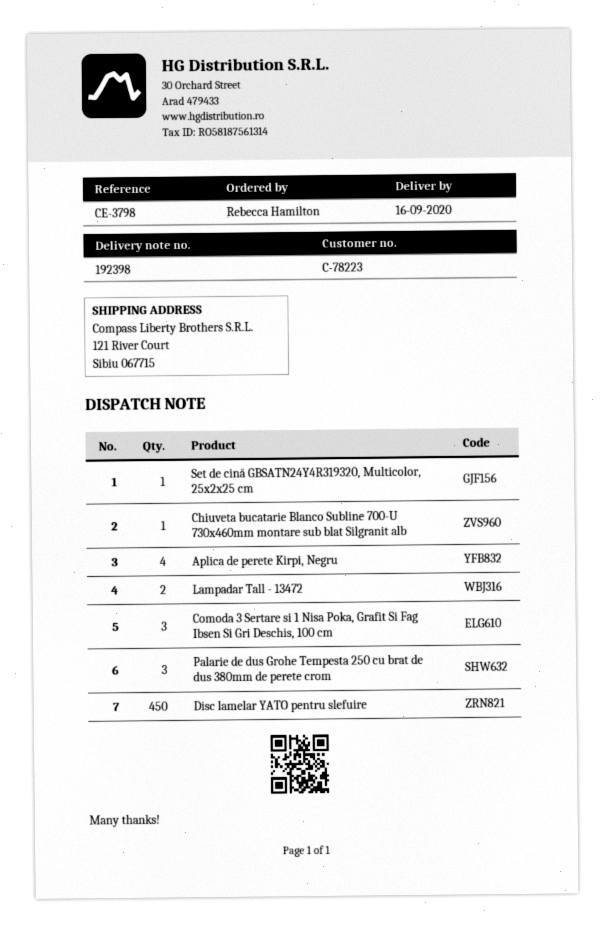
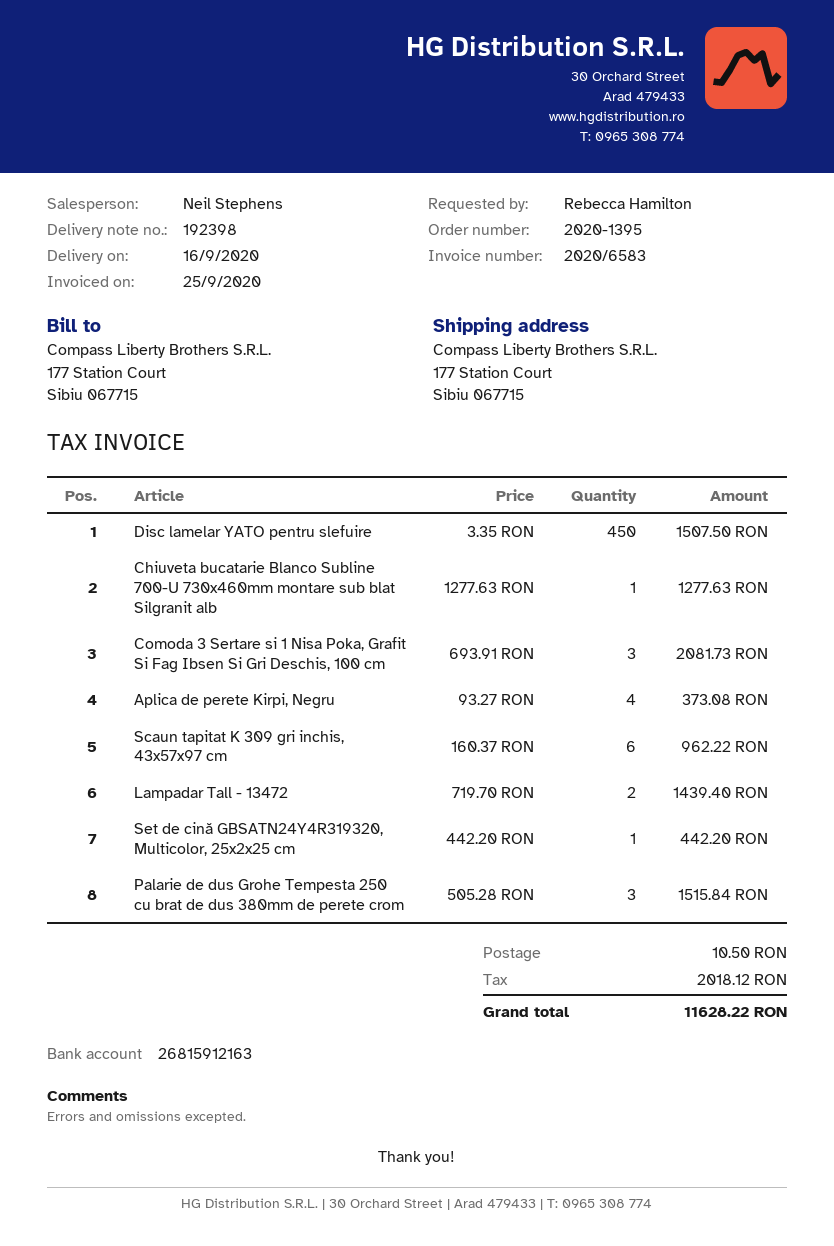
ship to: 121 River Court, Sibiu 067715 -> 177 Station Court, Sibiu 067715
Scaun tapitat K 309 gri inchis, 43x57x97 cm: none -> 6

